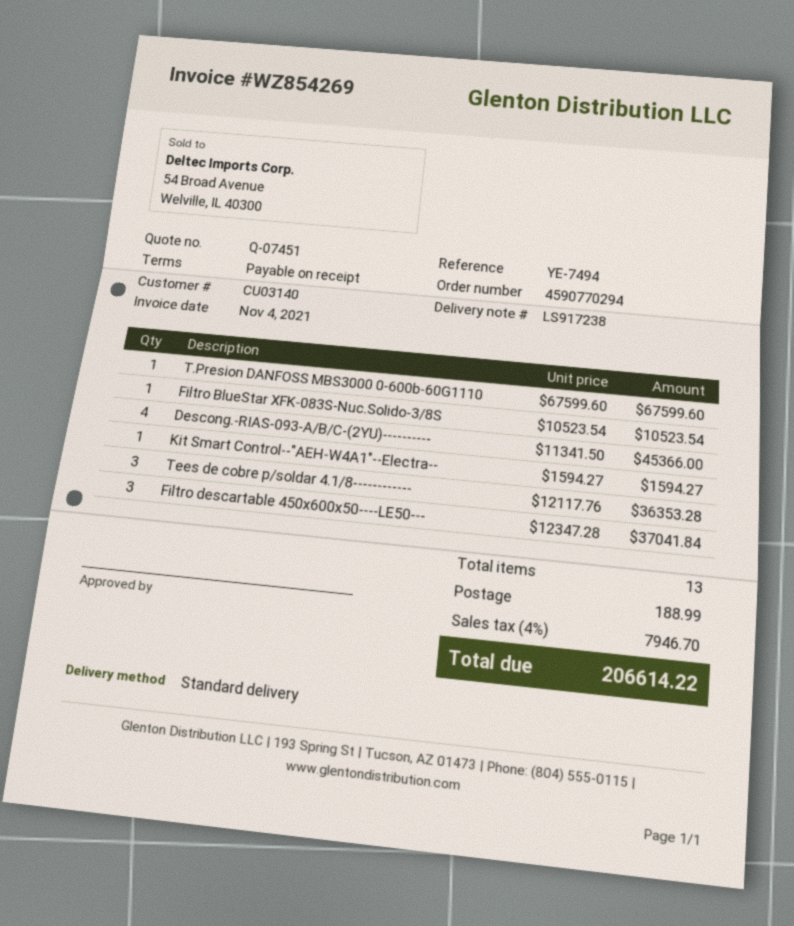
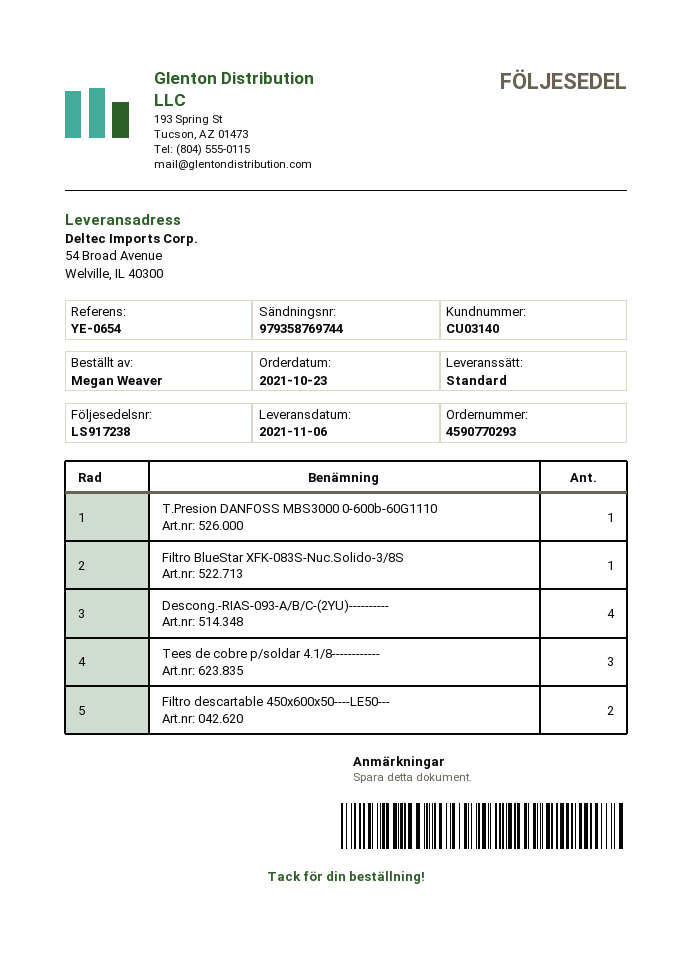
order number: 4590770294 -> 4590770293
reference: YE-7494 -> YE-0654
Kit Smart Control--"AEH-W4A1"--Electra--: 1 -> none
Filtro descartable 450x600x50----LE50---: 3 -> 2

